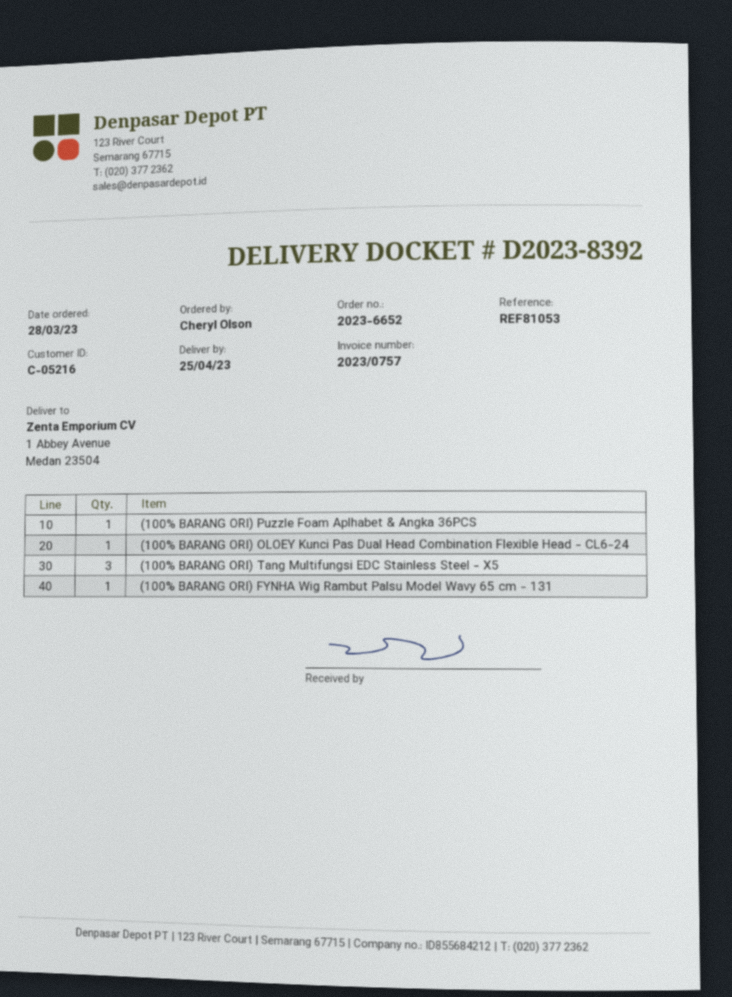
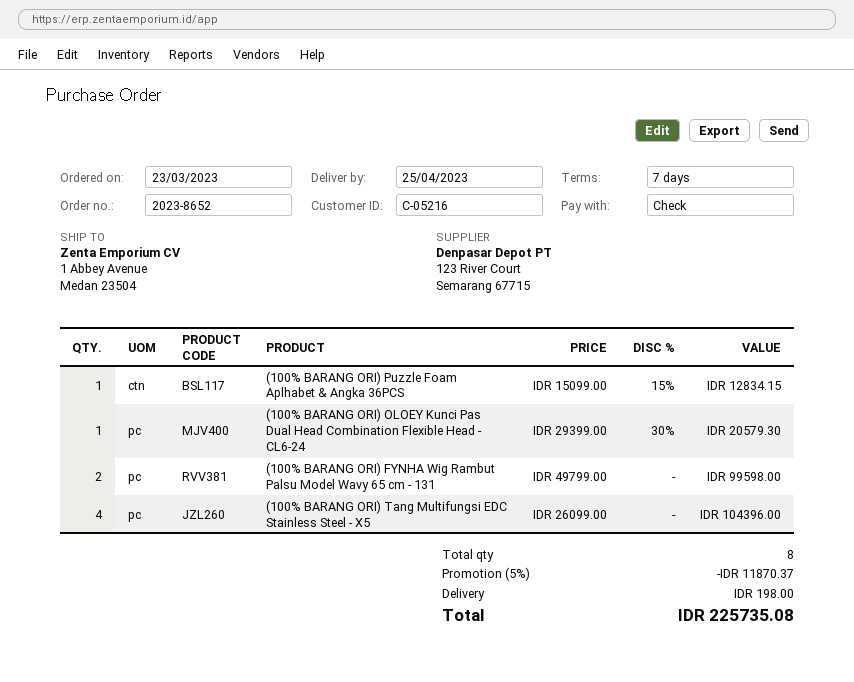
order number: 2023-6652 -> 2023-8652
order date: 2023-03-28 -> 2023-03-23
(100% BARANG ORI) Tang Multifungsi EDC Stainless Steel - X5: 3 -> 4
(100% BARANG ORI) FYNHA Wig Rambut Palsu Model Wavy 65 cm - 131: 1 -> 2

